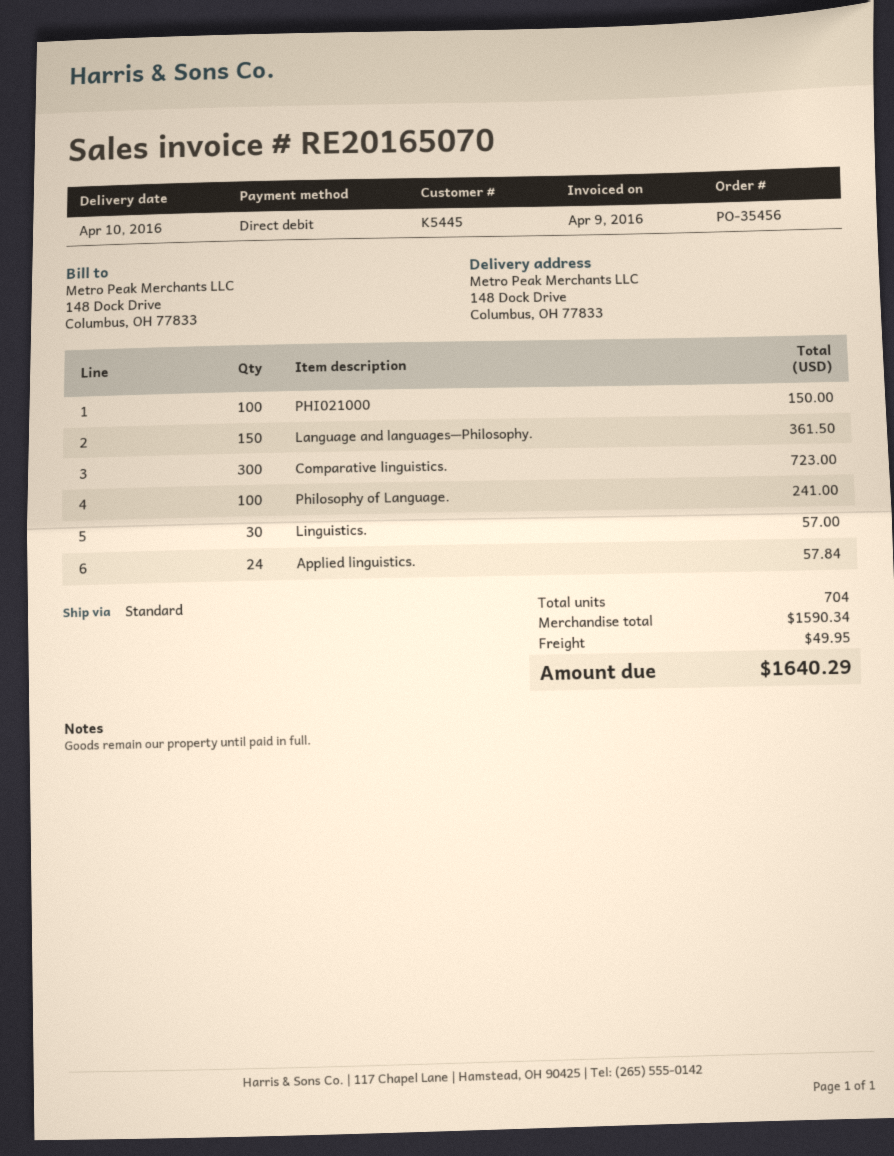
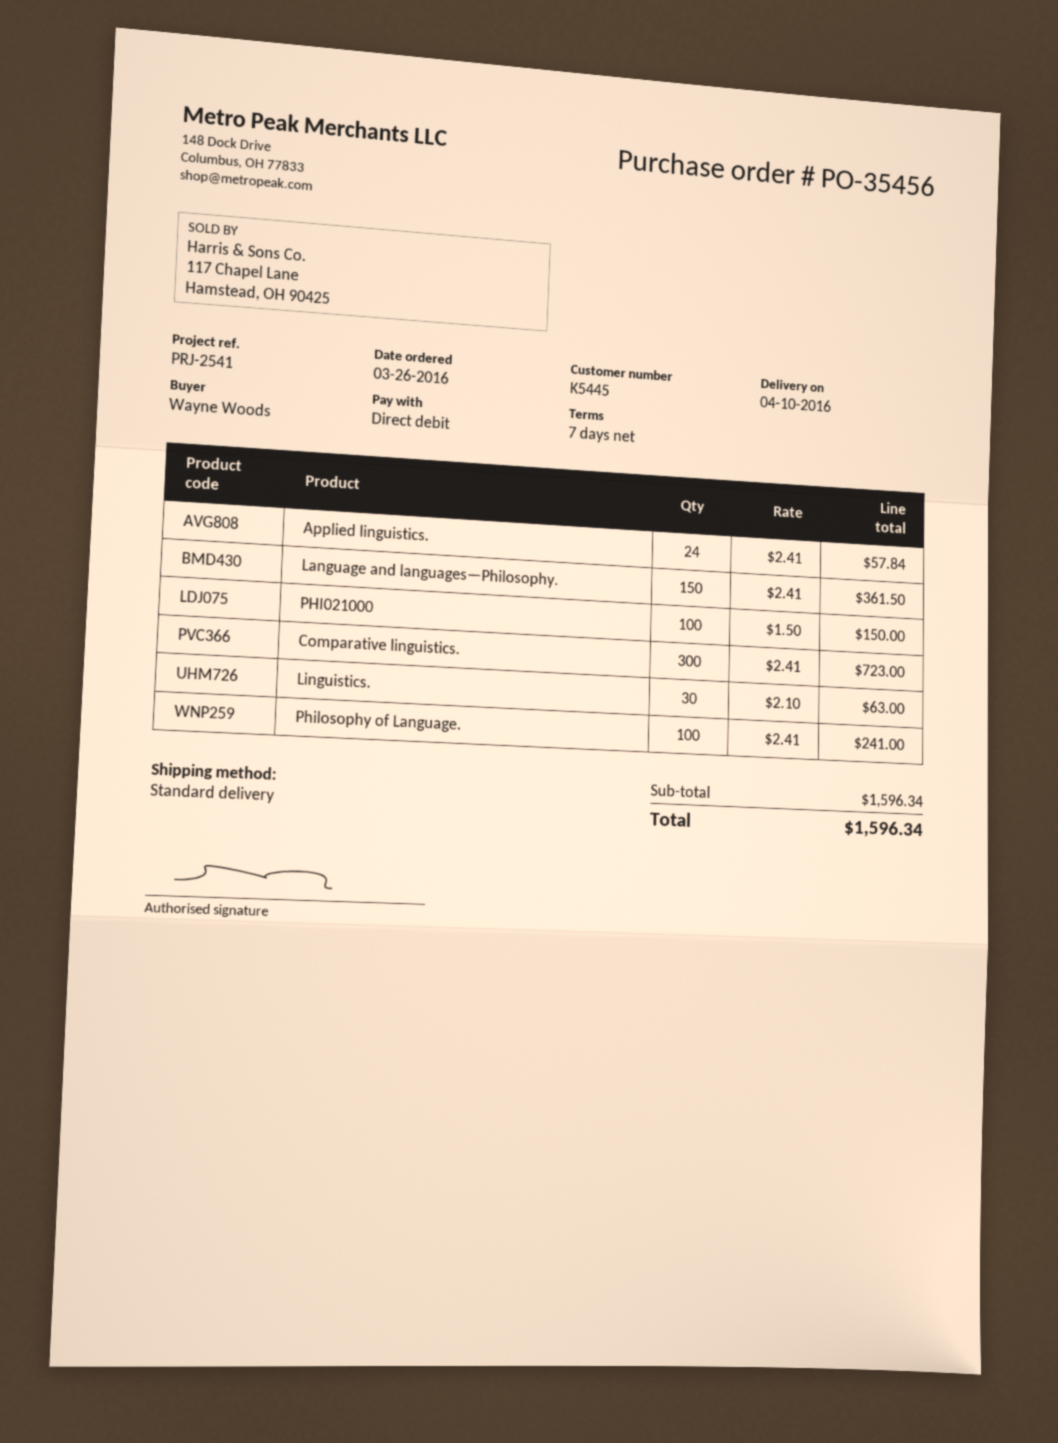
Linguistics.: 30 for 57.00 -> 30 for 63.00
subtotal: 1590.34 -> 1596.34
shipping: 49.95 -> none
total: 1640.29 -> 1596.34

